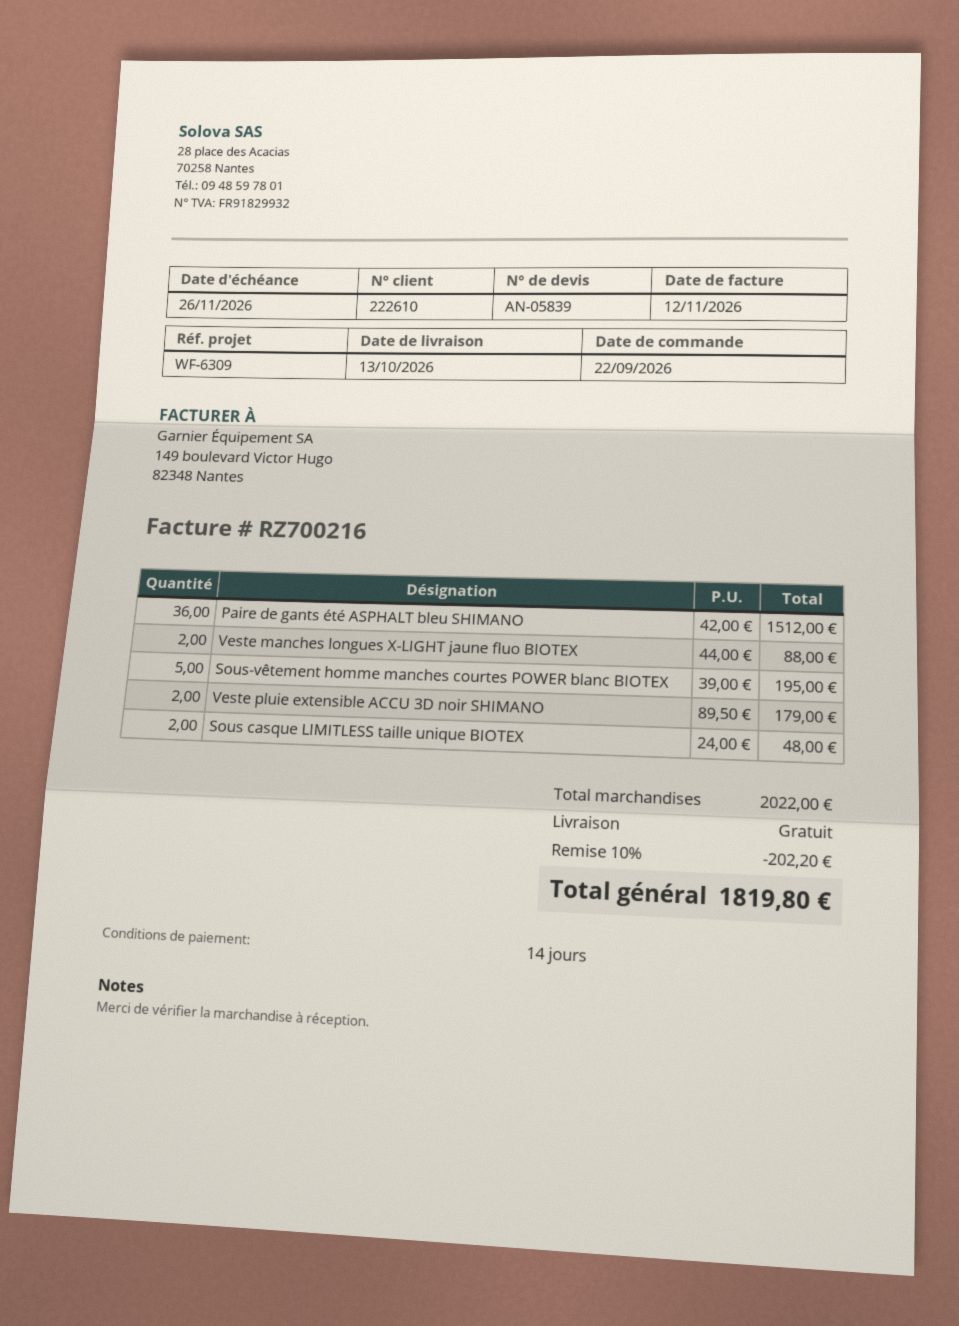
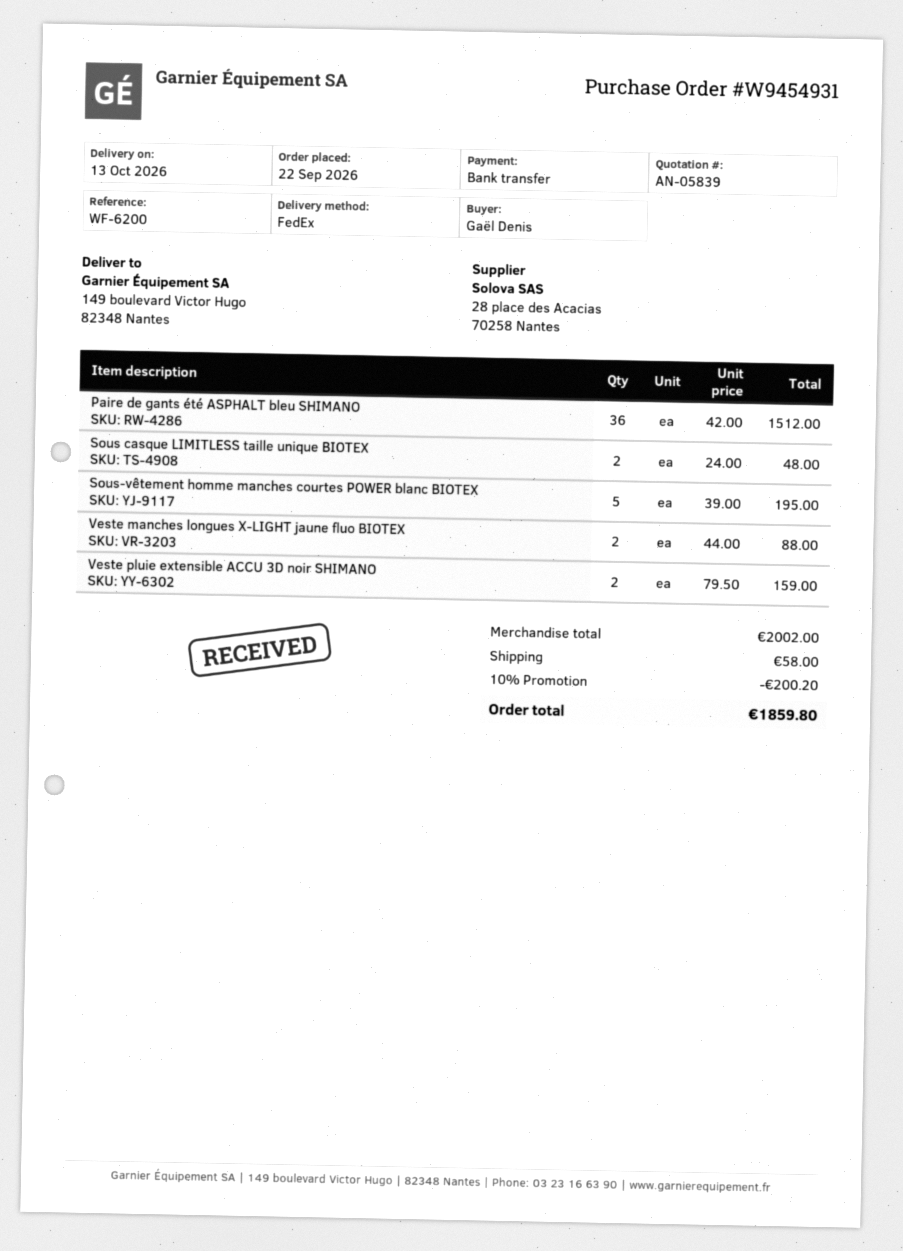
reference: WF-6309 -> WF-6200
Veste pluie extensible ACCU 3D noir SHIMANO: 2 x 89.50 = 179.00 -> 2 x 79.50 = 159.00
subtotal: 2022.00 -> 2002.00
discount: 10% = 202.20 -> 10% = 200.20
shipping: 0.00 -> 58.00
total: 1819.80 -> 1859.80

